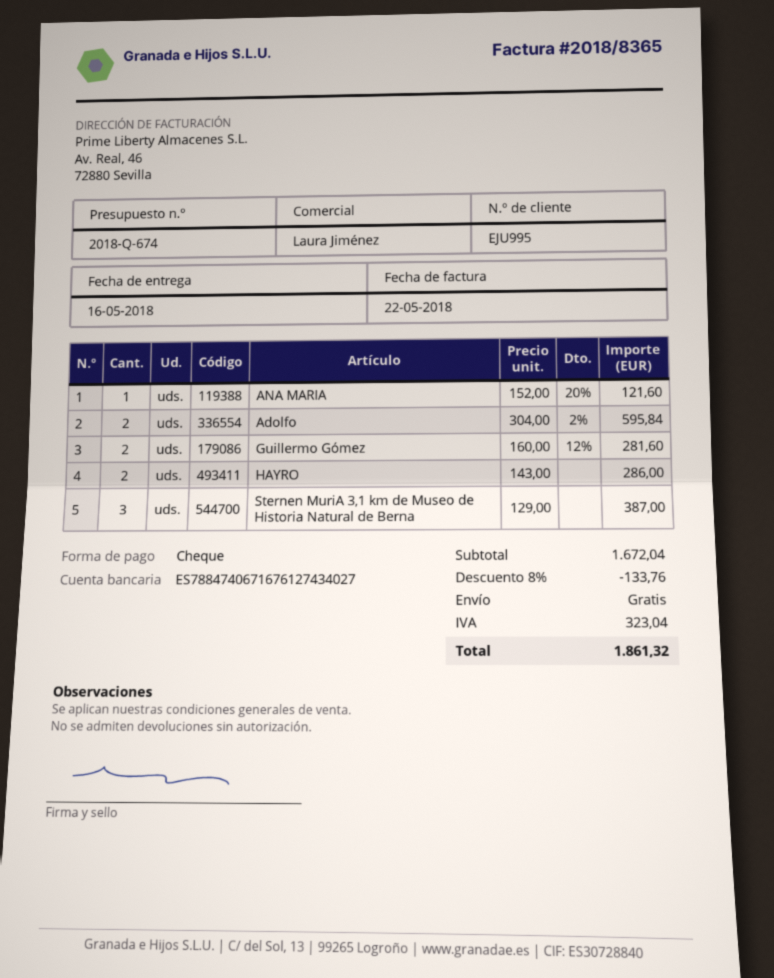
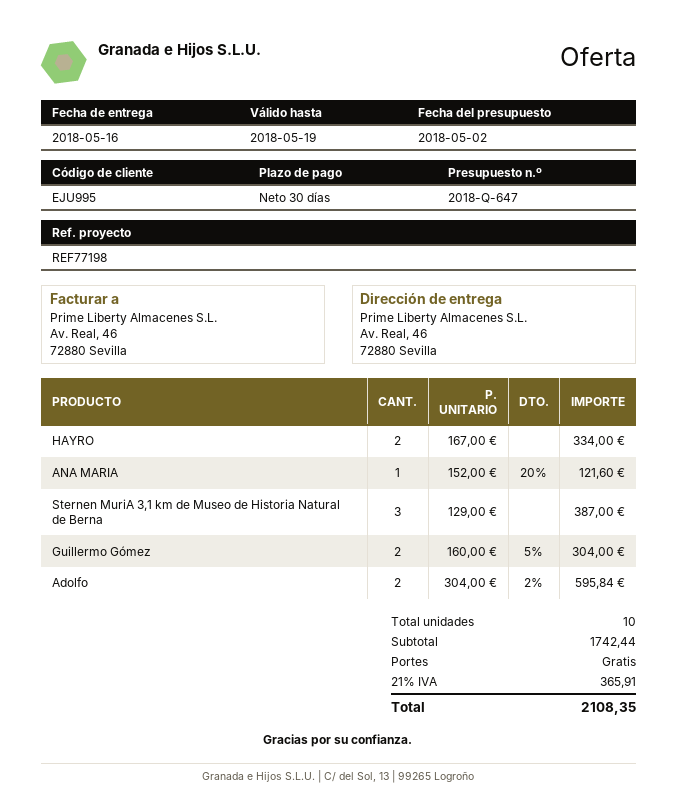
quote number: 2018-Q-674 -> 2018-Q-647
Guillermo Gómez: 2 x 160.00 - 12% = 281.60 -> 2 x 160.00 - 5% = 304.00
HAYRO: 2 x 143.00 = 286.00 -> 2 x 167.00 = 334.00
subtotal: 1672.04 -> 1742.44
discount: 8% = 133.76 -> none
tax: 323.04 -> 365.91
total: 1861.32 -> 2108.35

